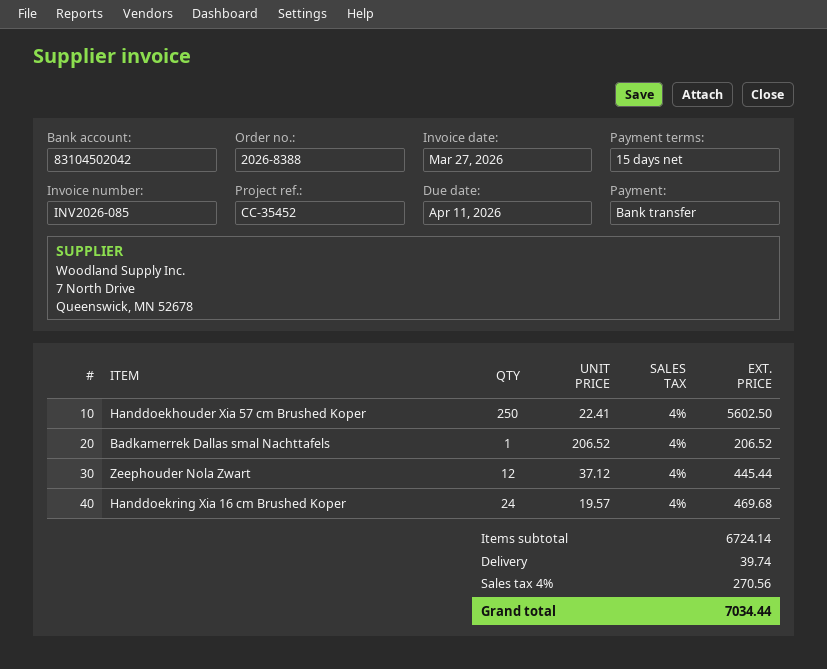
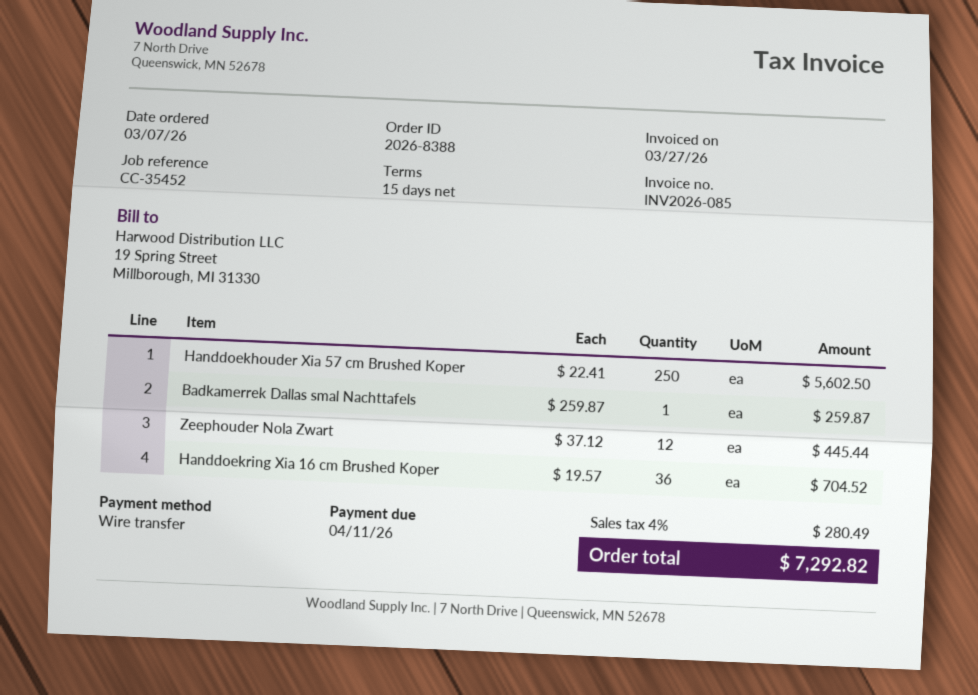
Badkamerrek Dallas smal Nachttafels: 1 x 206.52 = 206.52 -> 1 x 259.87 = 259.87
Handdoekring Xia 16 cm Brushed Koper: 24 x 19.57 = 469.68 -> 36 x 19.57 = 704.52
shipping: 39.74 -> none
tax: 4% = 270.56 -> 4% = 280.49
total: 7034.44 -> 7292.82

